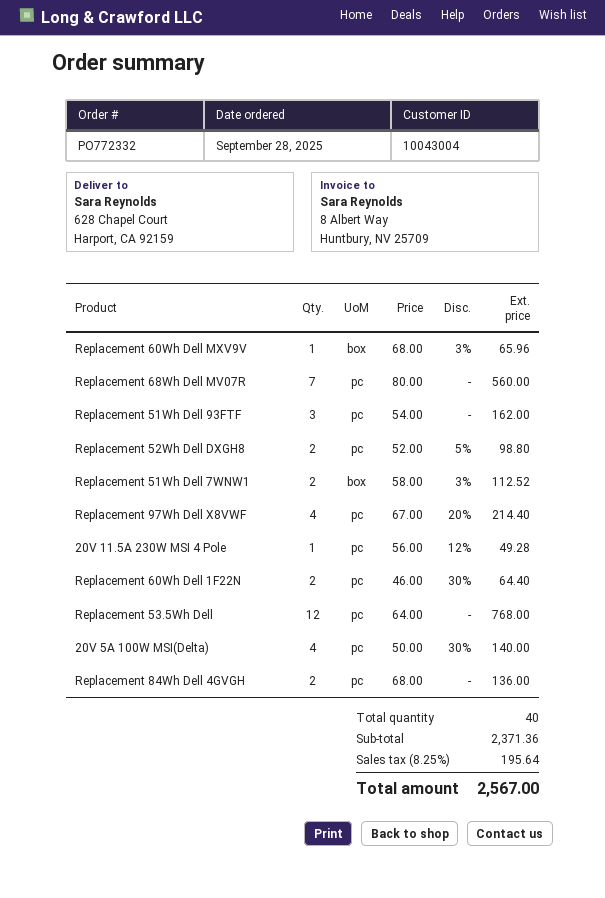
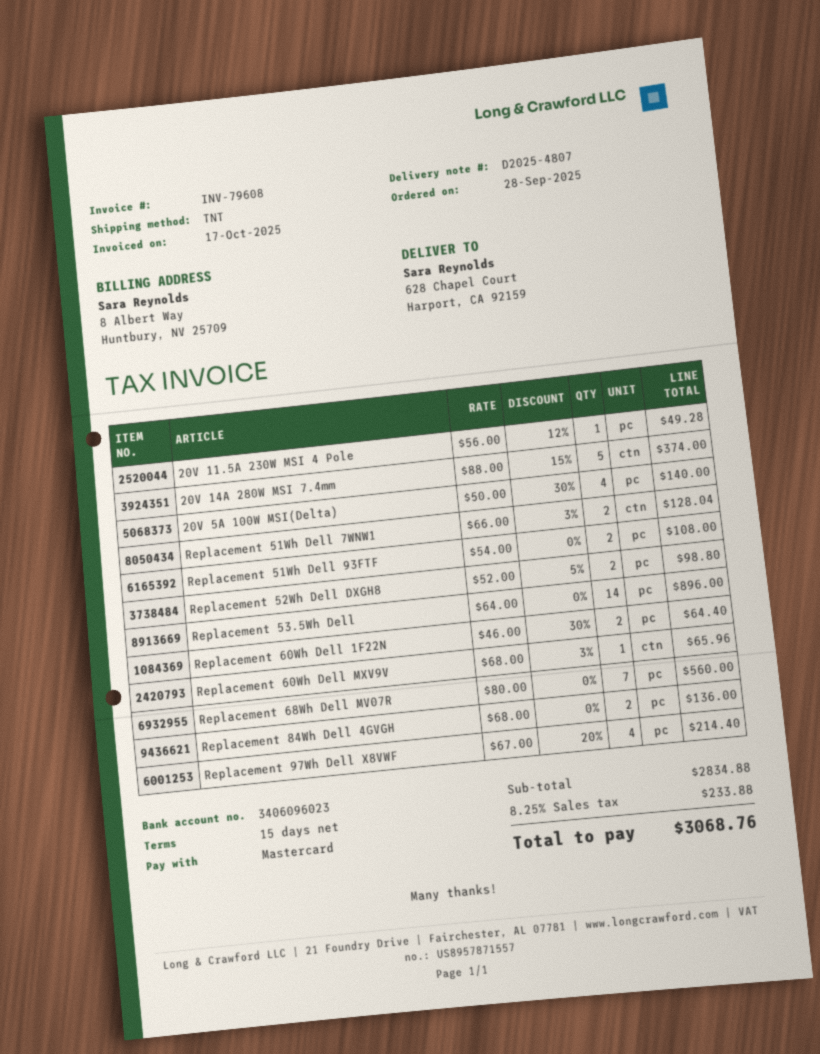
Replacement 51Wh Dell 93FTF: 3 x 54.00 = 162.00 -> 2 x 54.00 = 108.00
Replacement 51Wh Dell 7WNW1: 2 x 58.00 - 3% = 112.52 -> 2 x 66.00 - 3% = 128.04
Replacement 53.5Wh Dell: 12 x 64.00 = 768.00 -> 14 x 64.00 = 896.00
20V 14A 280W MSI 7.4mm: none -> 5 x 88.00 - 15% = 374.00
subtotal: 2371.36 -> 2834.88
tax: 8.25% = 195.64 -> 8.25% = 233.88
total: 2567.00 -> 3068.76

